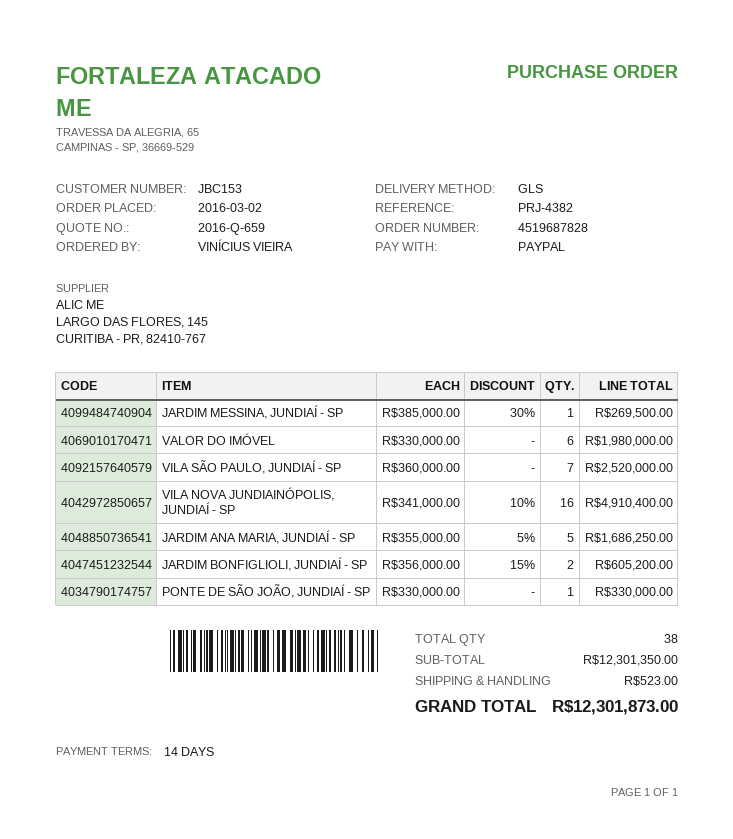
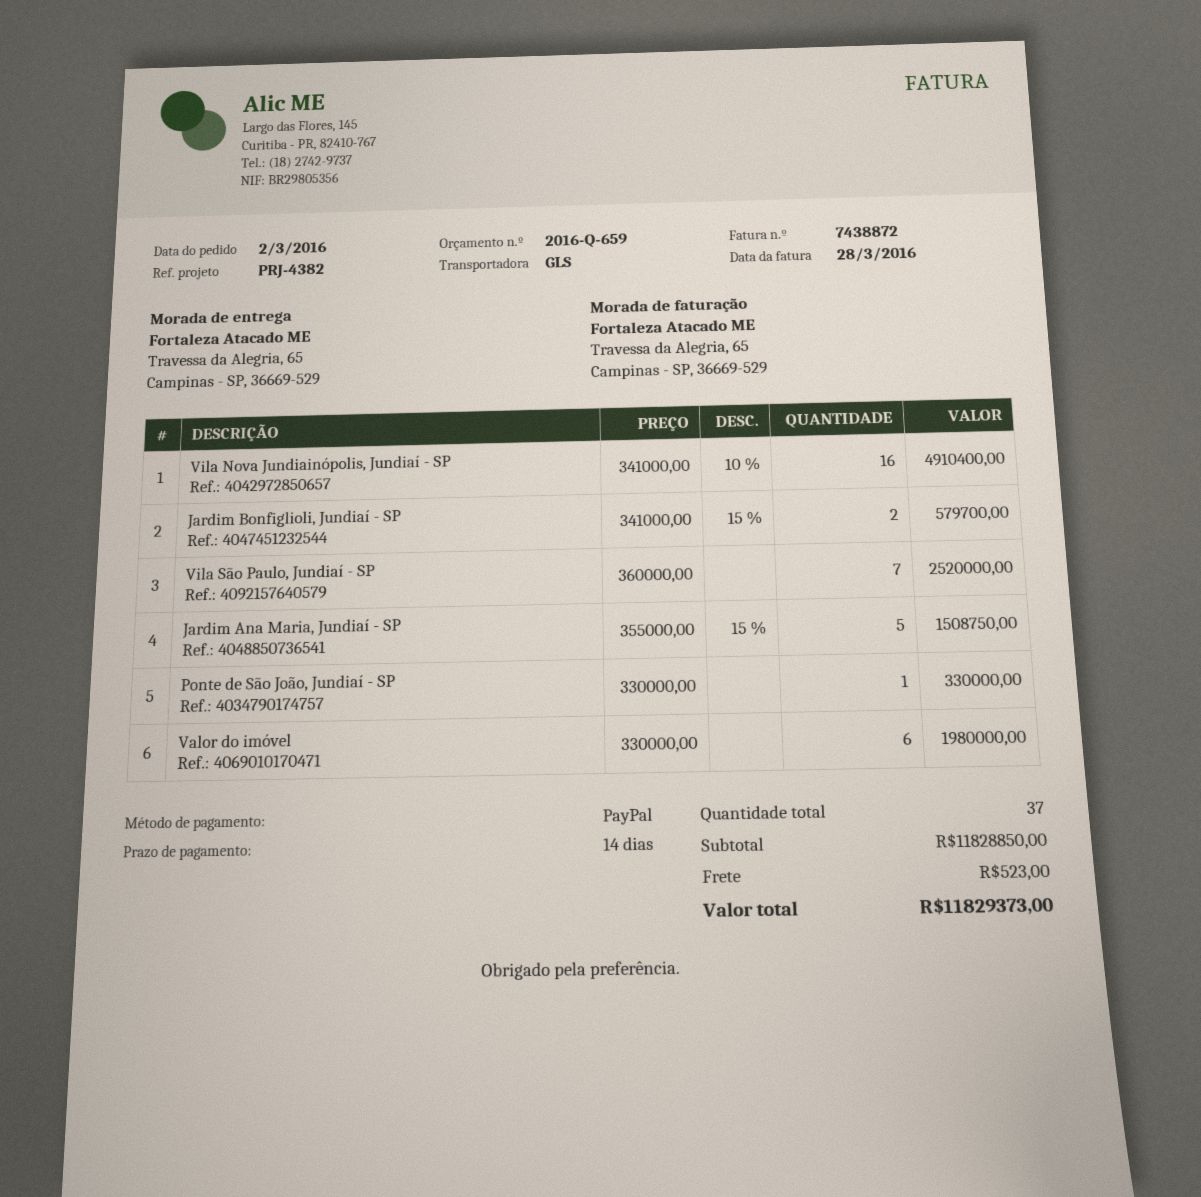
JARDIM MESSINA, JUNDIAÍ - SP: 1 x 385000.00 - 30% = 269500.00 -> none
JARDIM ANA MARIA, JUNDIAÍ - SP: 5 x 355000.00 - 5% = 1686250.00 -> 5 x 355000.00 - 15% = 1508750.00
JARDIM BONFIGLIOLI, JUNDIAÍ - SP: 2 x 356000.00 - 15% = 605200.00 -> 2 x 341000.00 - 15% = 579700.00
total quantity: 38 -> 37
subtotal: 12301350.00 -> 11828850.00
total: 12301873.00 -> 11829373.00

